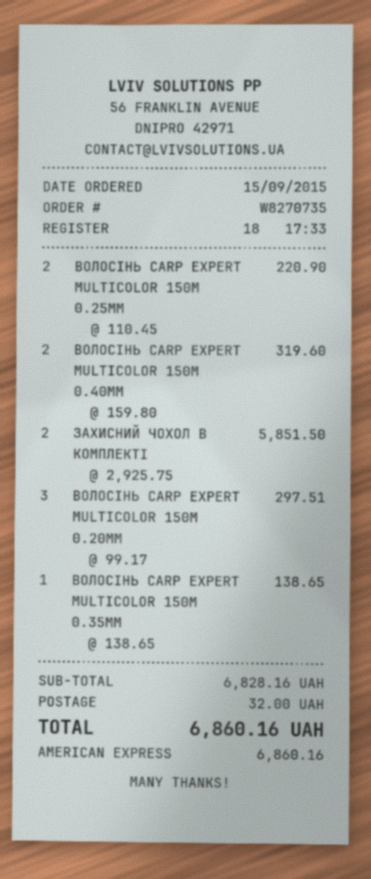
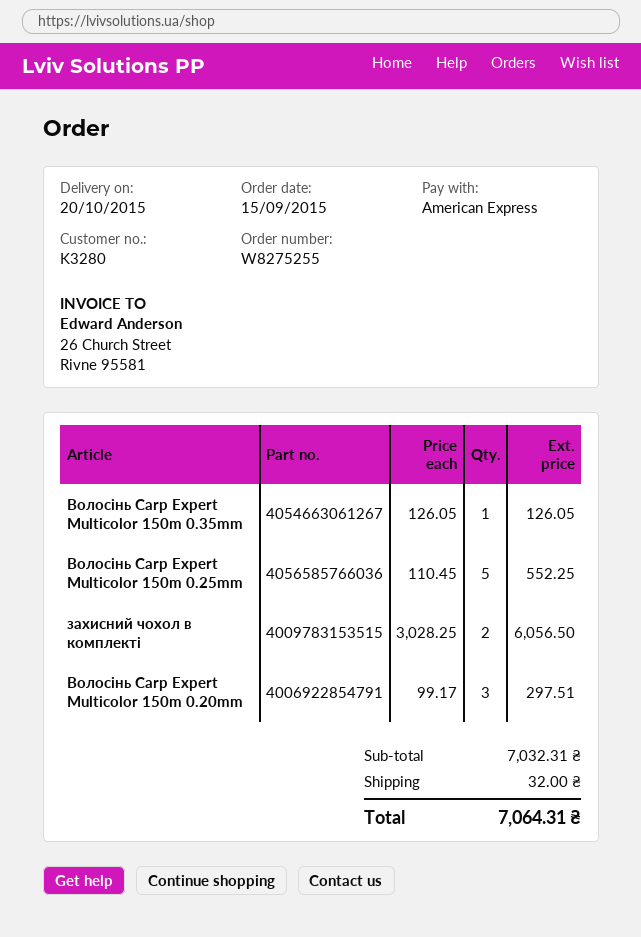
order number: W8270735 -> W8275255
ВОЛОСІНЬ CARP EXPERT MULTICOLOR 150M 0.25MM: 2 x 110.45 = 220.90 -> 5 x 110.45 = 552.25
ВОЛОСІНЬ CARP EXPERT MULTICOLOR 150M 0.40MM: 2 x 159.80 = 319.60 -> none
ЗАХИСНИЙ ЧОХОЛ В КОМПЛЕКТІ: 2 x 2925.75 = 5851.50 -> 2 x 3028.25 = 6056.50
ВОЛОСІНЬ CARP EXPERT MULTICOLOR 150M 0.35MM: 1 x 138.65 = 138.65 -> 1 x 126.05 = 126.05
subtotal: 6828.16 -> 7032.31
total: 6860.16 -> 7064.31

